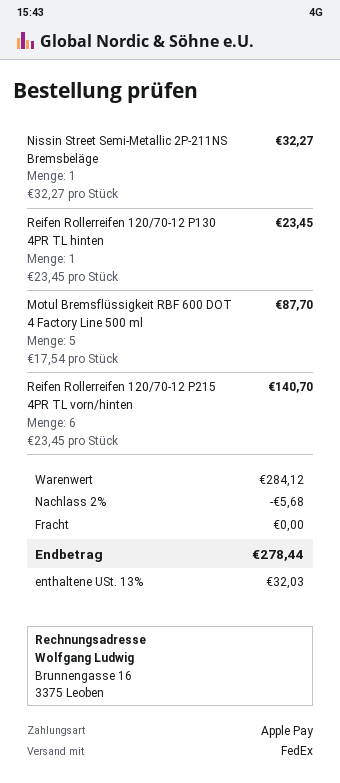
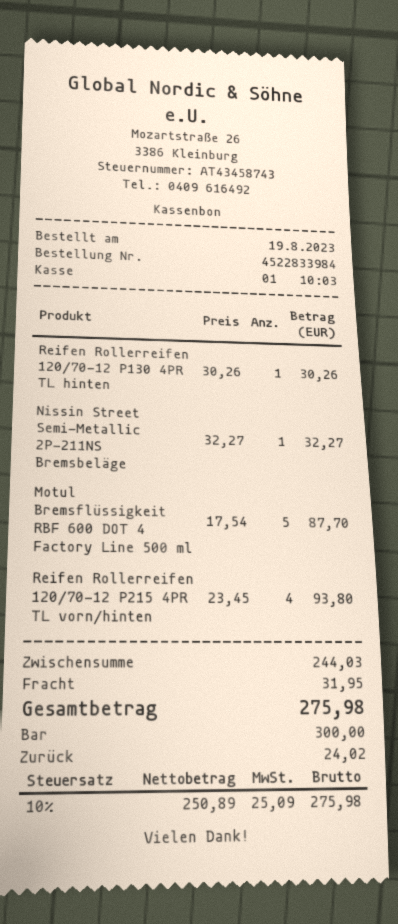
payment method: Apple Pay -> cash
Reifen Rollerreifen 120/70-12 P130 4PR TL hinten: 1 x 23.45 = 23.45 -> 1 x 30.26 = 30.26
Reifen Rollerreifen 120/70-12 P215 4PR TL vorn/hinten: 6 x 23.45 = 140.70 -> 4 x 23.45 = 93.80
subtotal: 284.12 -> 244.03
discount: 2% = 5.68 -> none
shipping: 0.00 -> 31.95
tax: 13% = 32.03 -> 10% = 25.09
total: 278.44 -> 275.98

